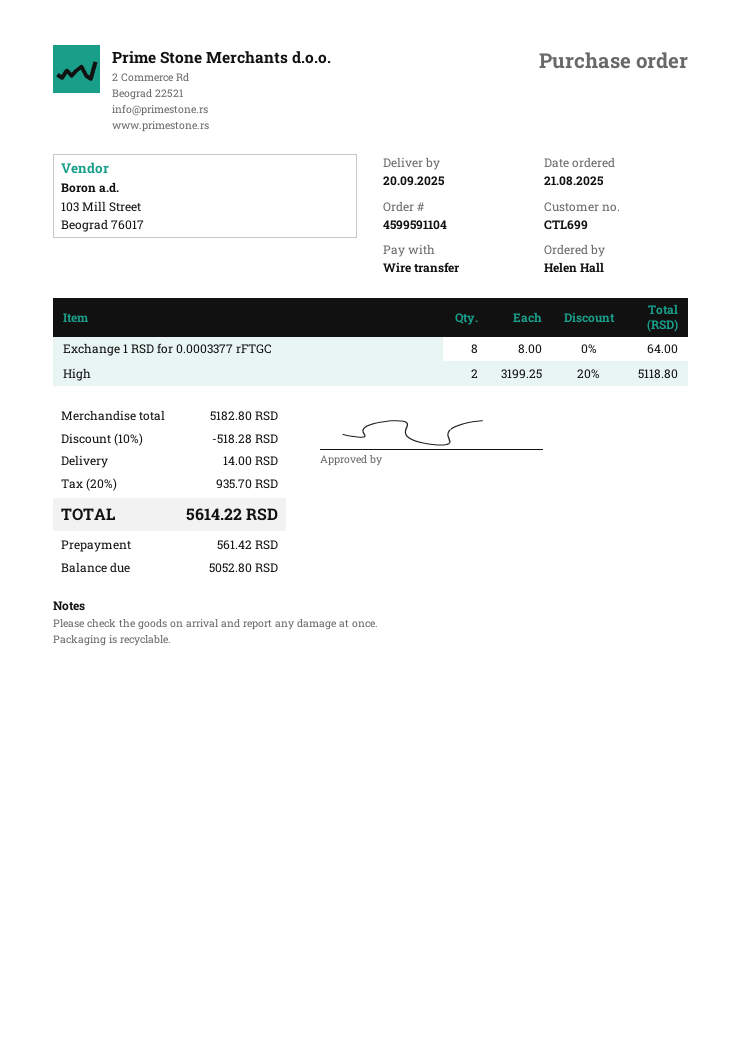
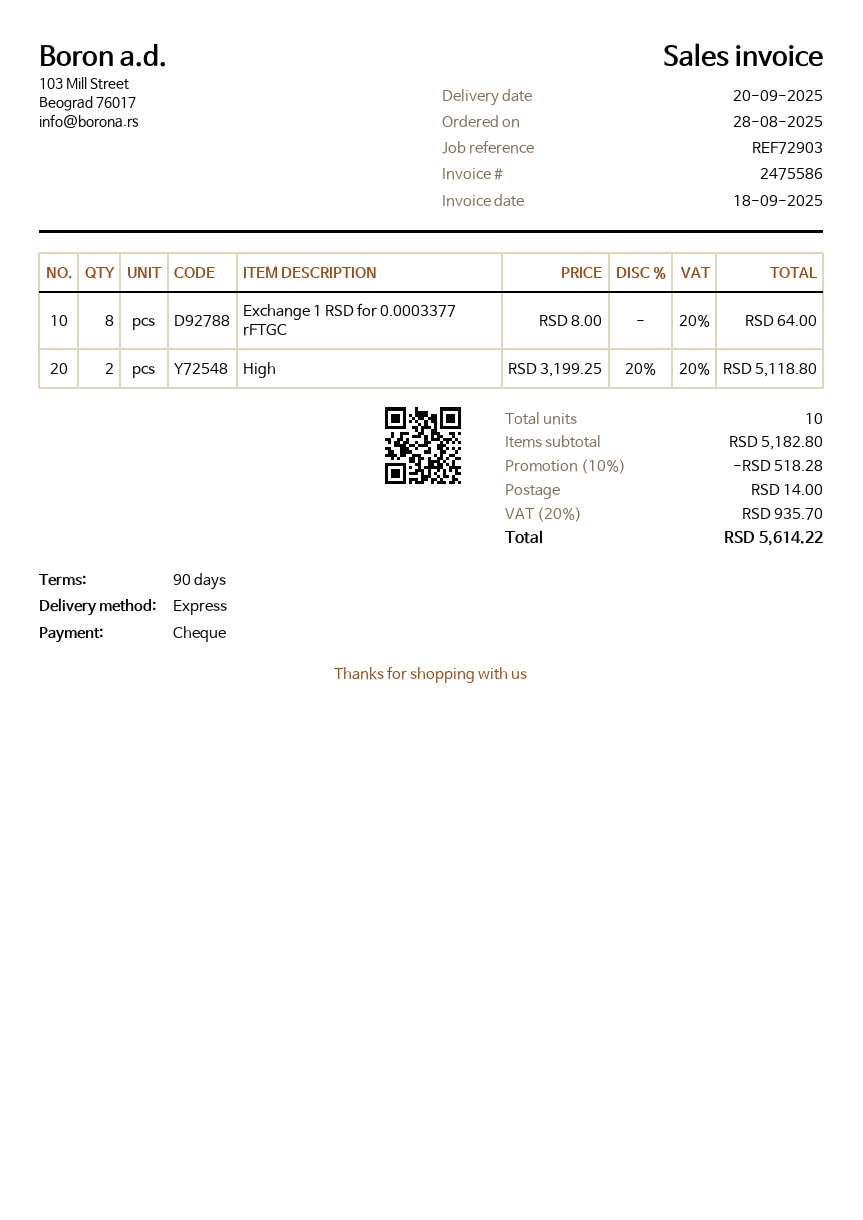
order date: 2025-08-21 -> 2025-08-28
payment method: bank transfer -> cheque

